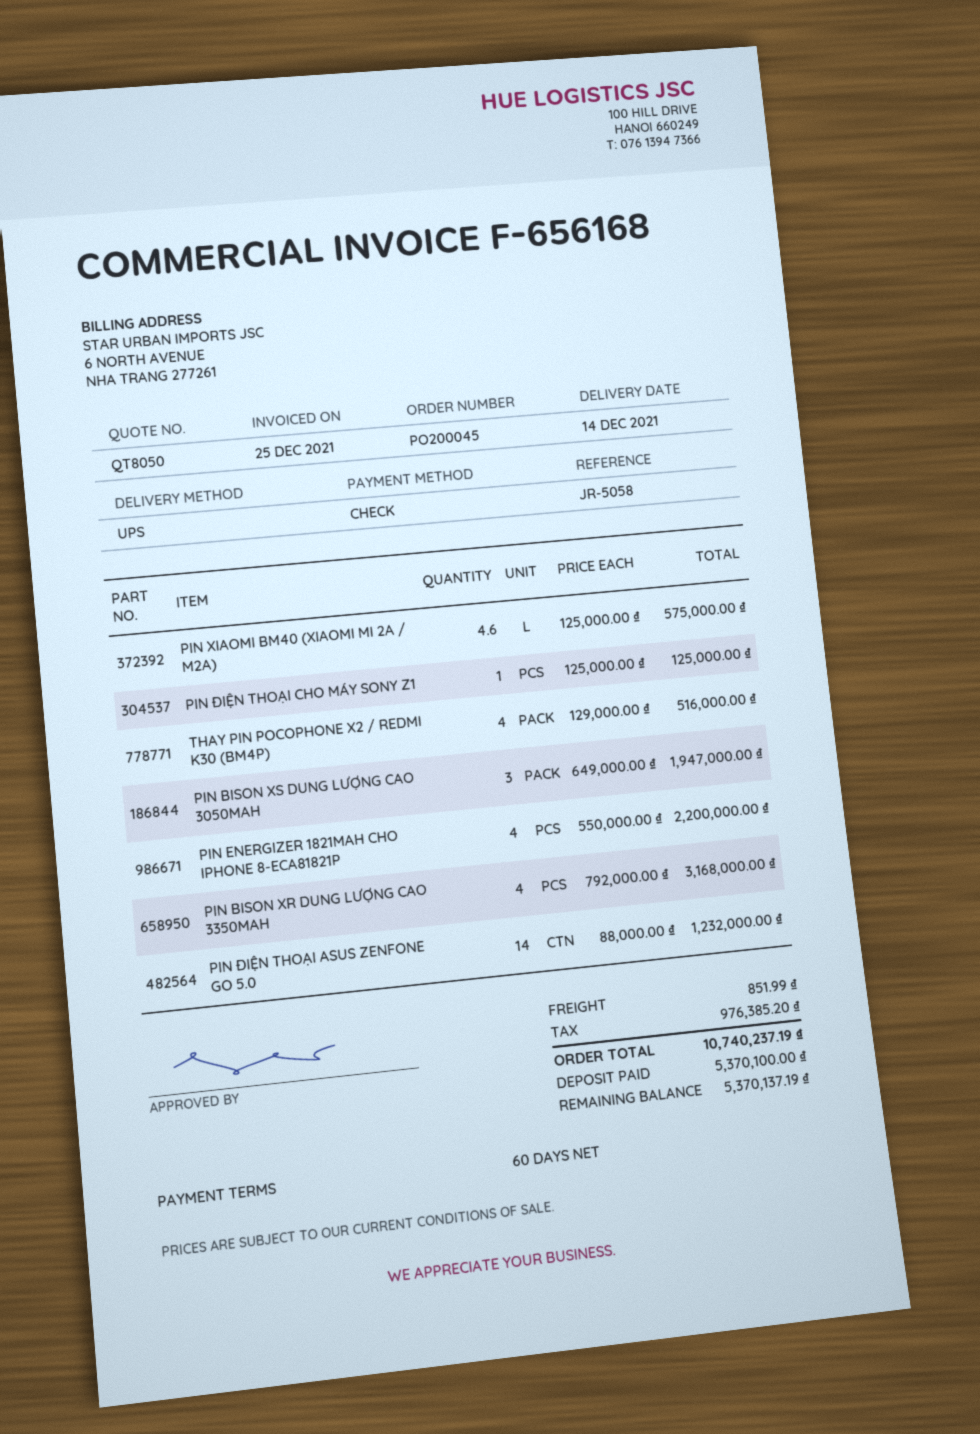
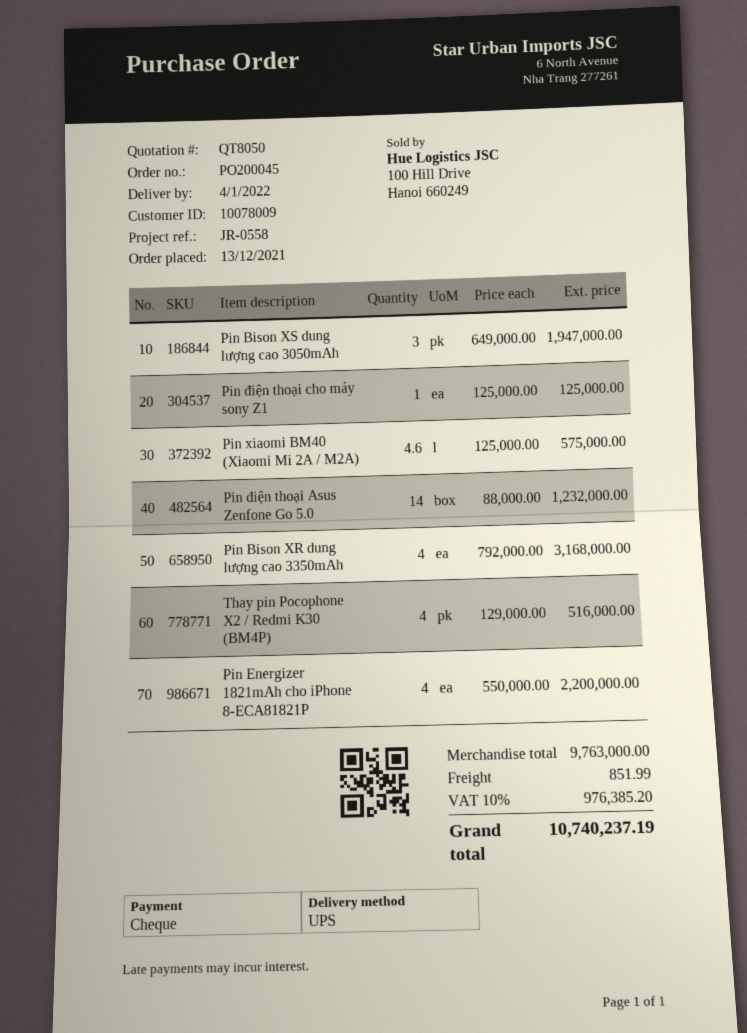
delivery date: 2021-12-14 -> 2022-01-04
reference: JR-5058 -> JR-0558

